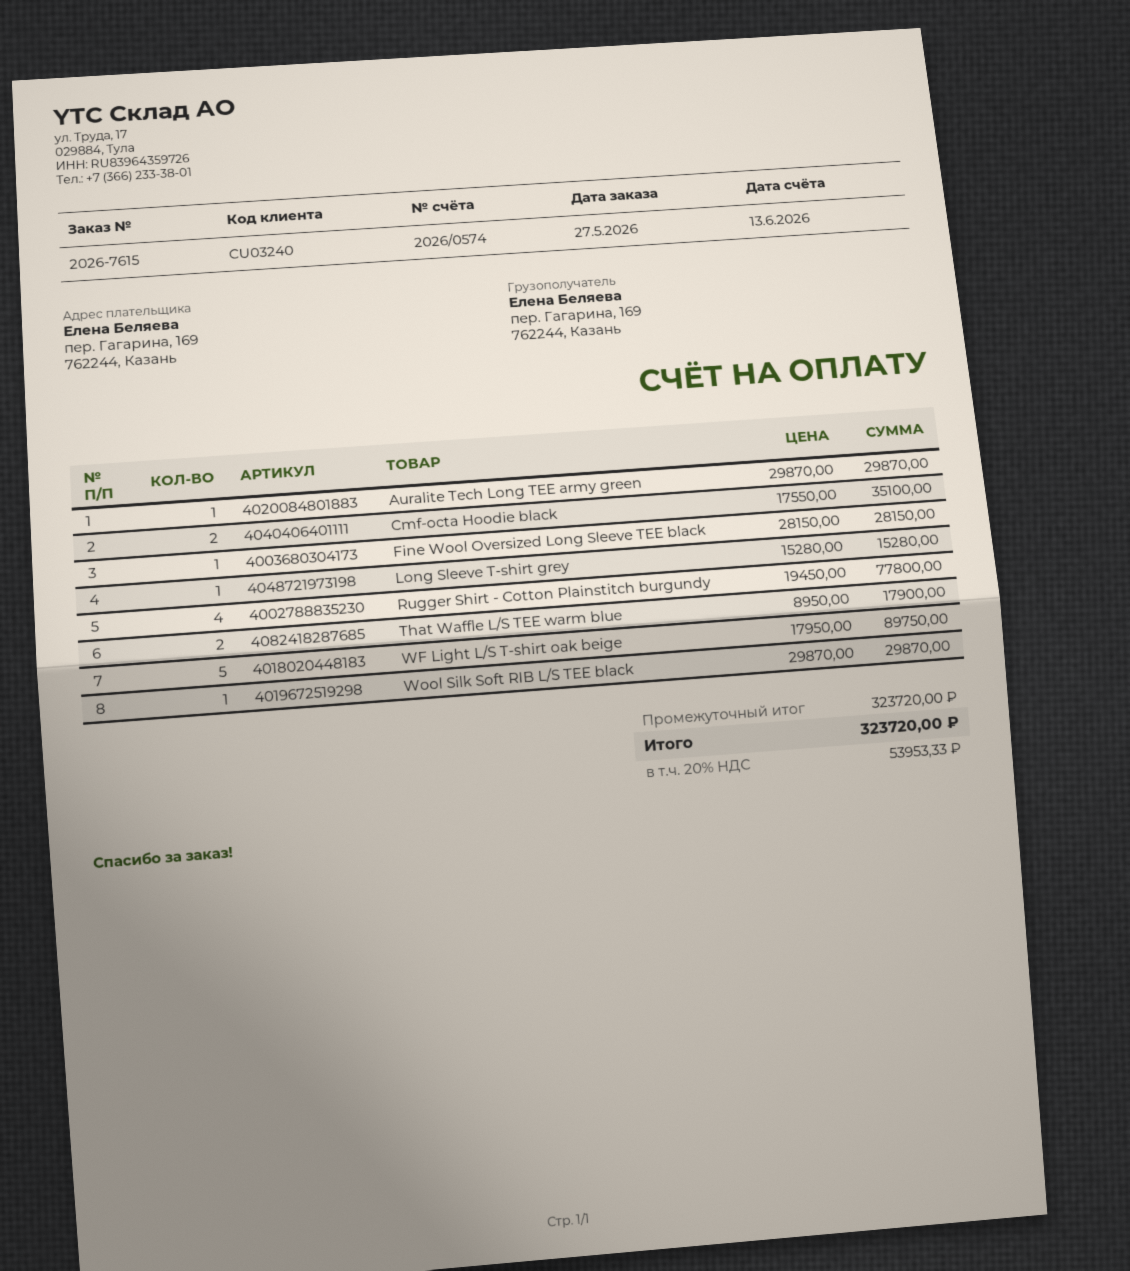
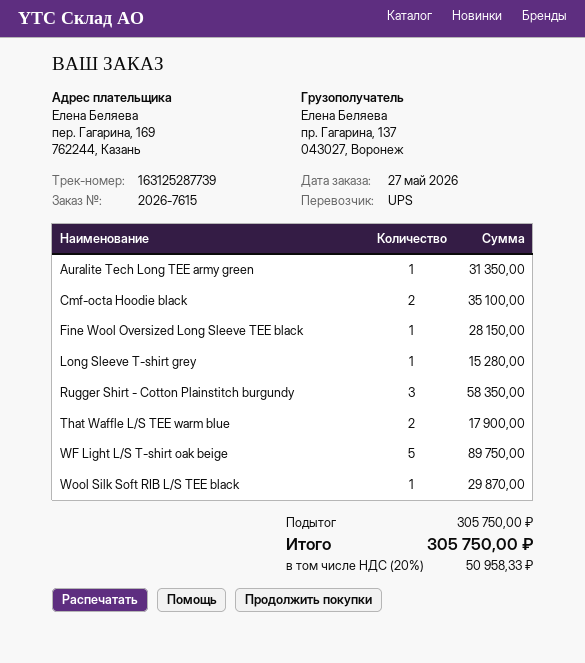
ship to: пер. Гагарина, 169, 762244, Казань -> пр. Гагарина, 137, 043027, Воронеж
Auralite Tech Long TEE army green: 1 for 29870.00 -> 1 for 31350.00
Rugger Shirt - Cotton Plainstitch burgundy: 4 for 77800.00 -> 3 for 58350.00
subtotal: 323720.00 -> 305750.00
tax: 20% = 53953.33 -> 20% = 50958.33
total: 323720.00 -> 305750.00

